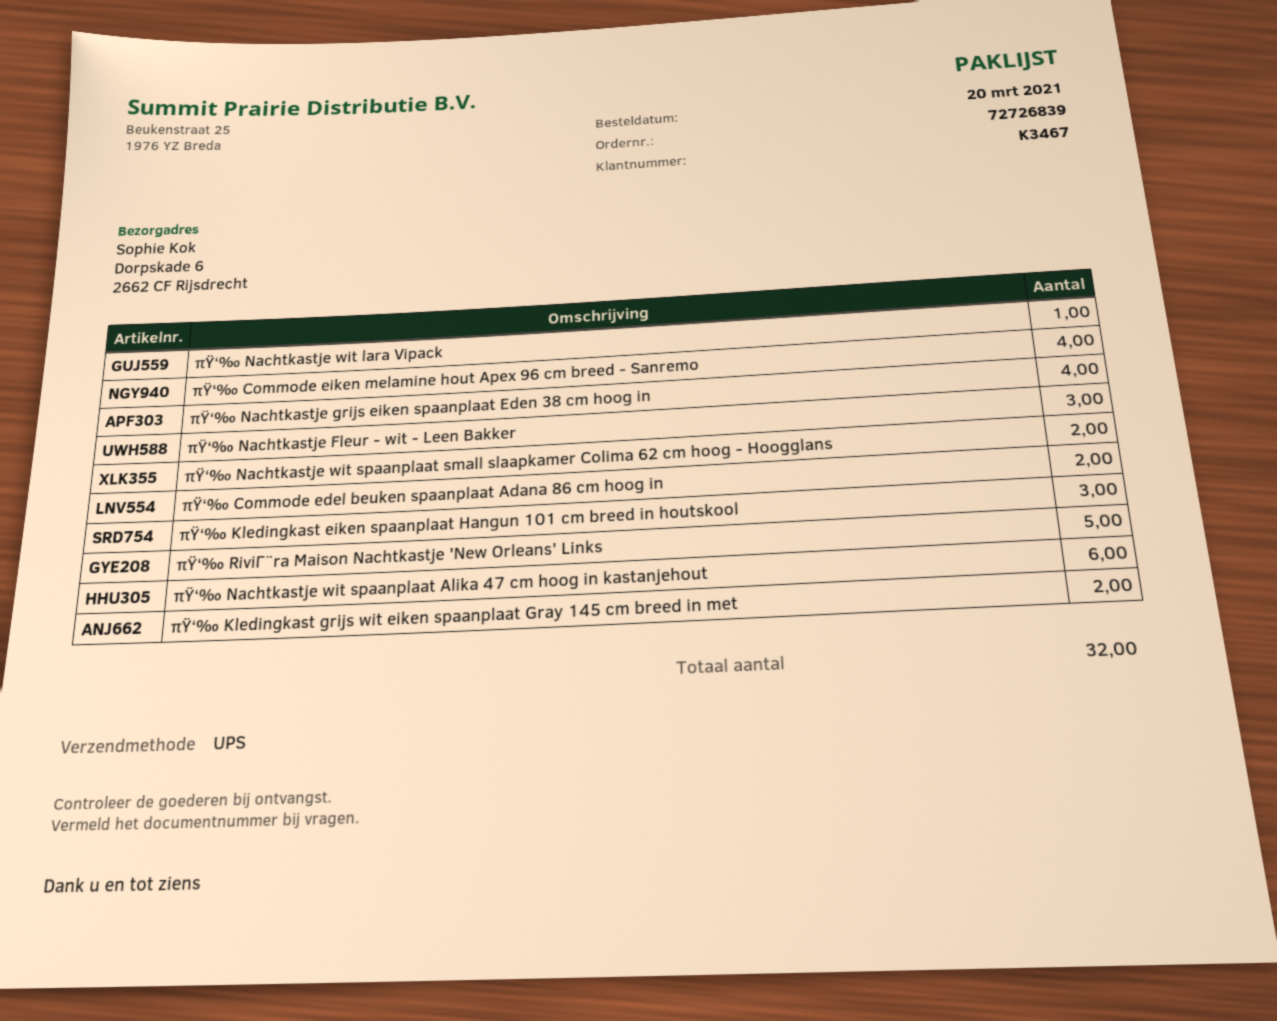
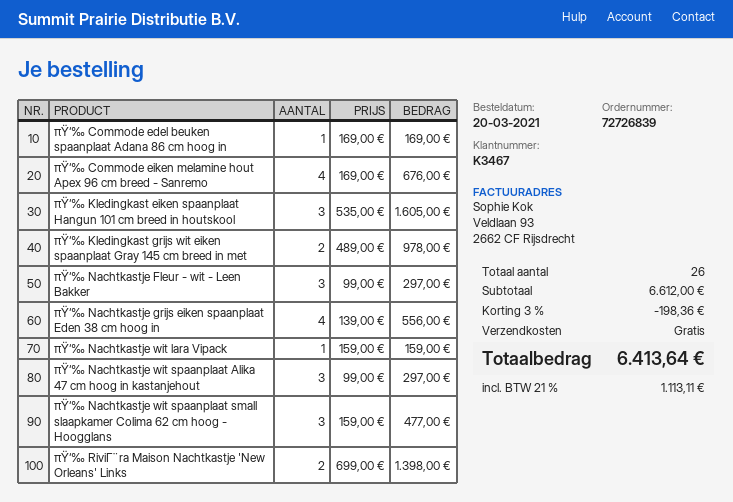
πŸ‘‰ Nachtkastje wit spaanplaat small slaapkamer Colima 62 cm hoog - Hoogglans: 2 -> 3
πŸ‘‰ Commode edel beuken spaanplaat Adana 86 cm hoog in: 2 -> 1
πŸ‘‰ RiviΓ¨ra Maison Nachtkastje 'New Orleans' Links: 5 -> 2
πŸ‘‰ Nachtkastje wit spaanplaat Alika 47 cm hoog in kastanjehout: 6 -> 3
total quantity: 32 -> 26

